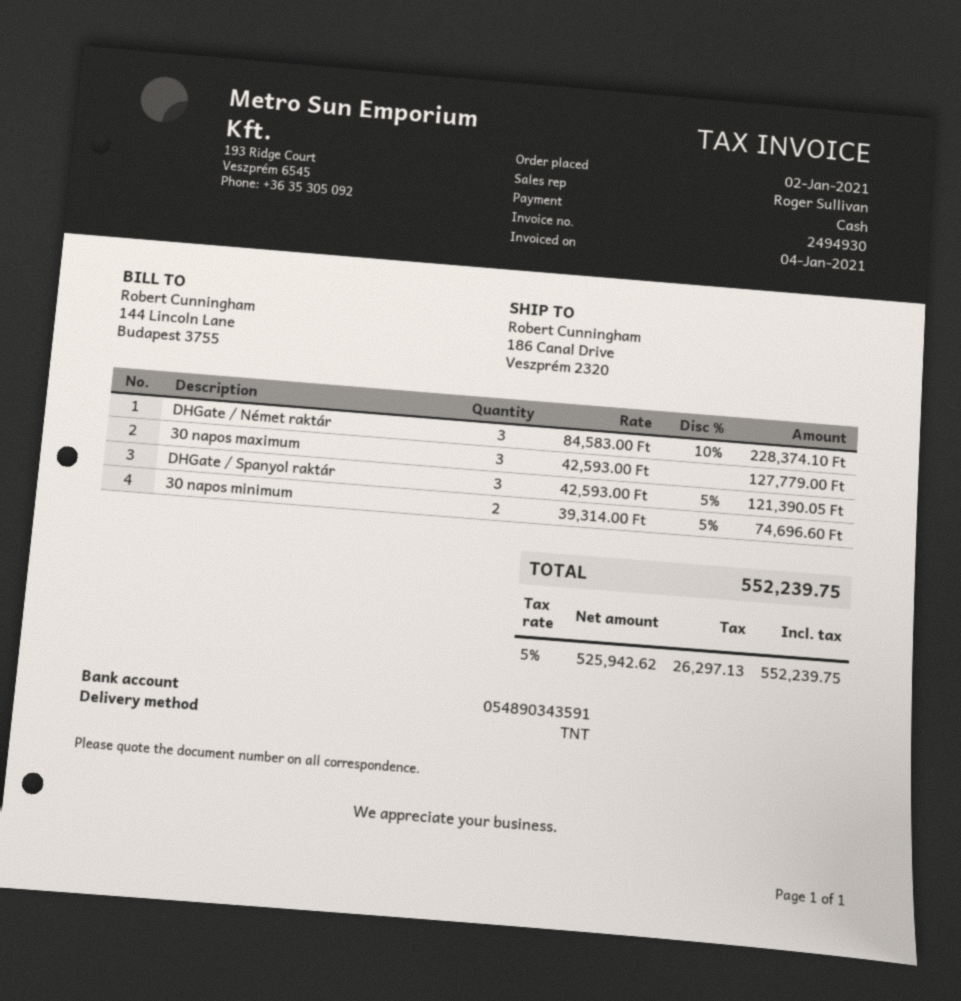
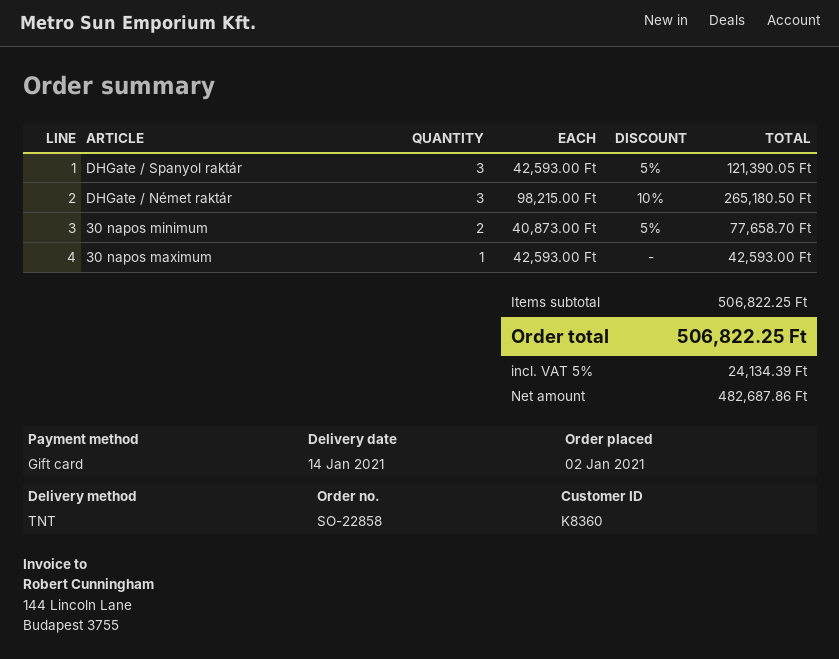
payment method: cash -> gift card
DHGate / Német raktár: 3 x 84583.00 - 10% = 228374.10 -> 3 x 98215.00 - 10% = 265180.50
30 napos maximum: 3 x 42593.00 = 127779.00 -> 1 x 42593.00 = 42593.00
30 napos minimum: 2 x 39314.00 - 5% = 74696.60 -> 2 x 40873.00 - 5% = 77658.70
net: 525942.62 -> 482687.86
tax: 5% = 26297.13 -> 5% = 24134.39
total: 552239.75 -> 506822.25

